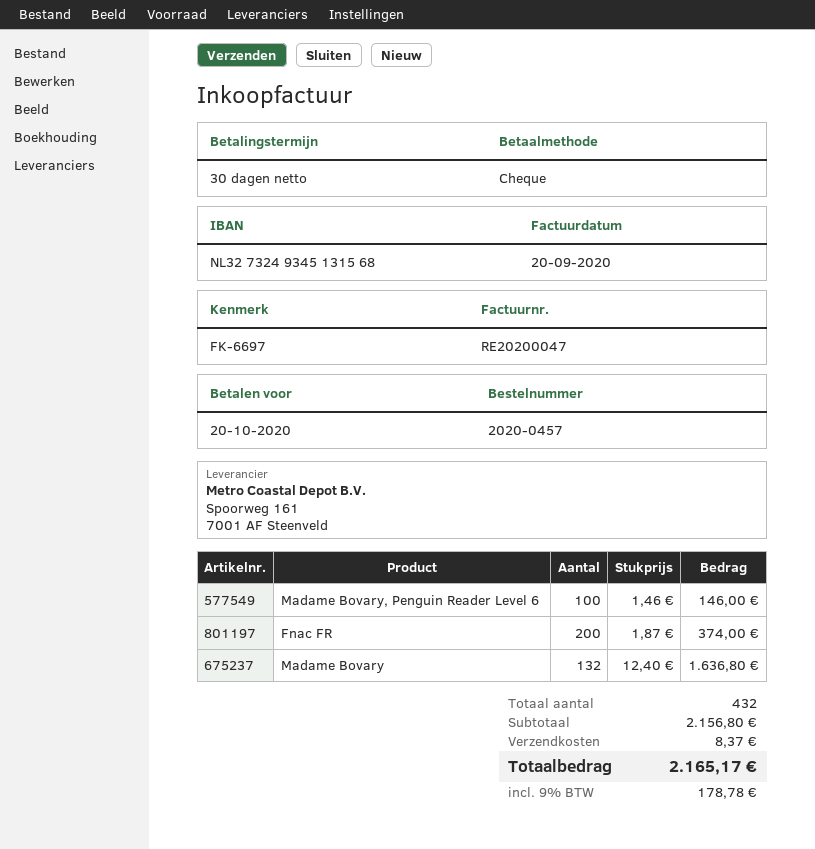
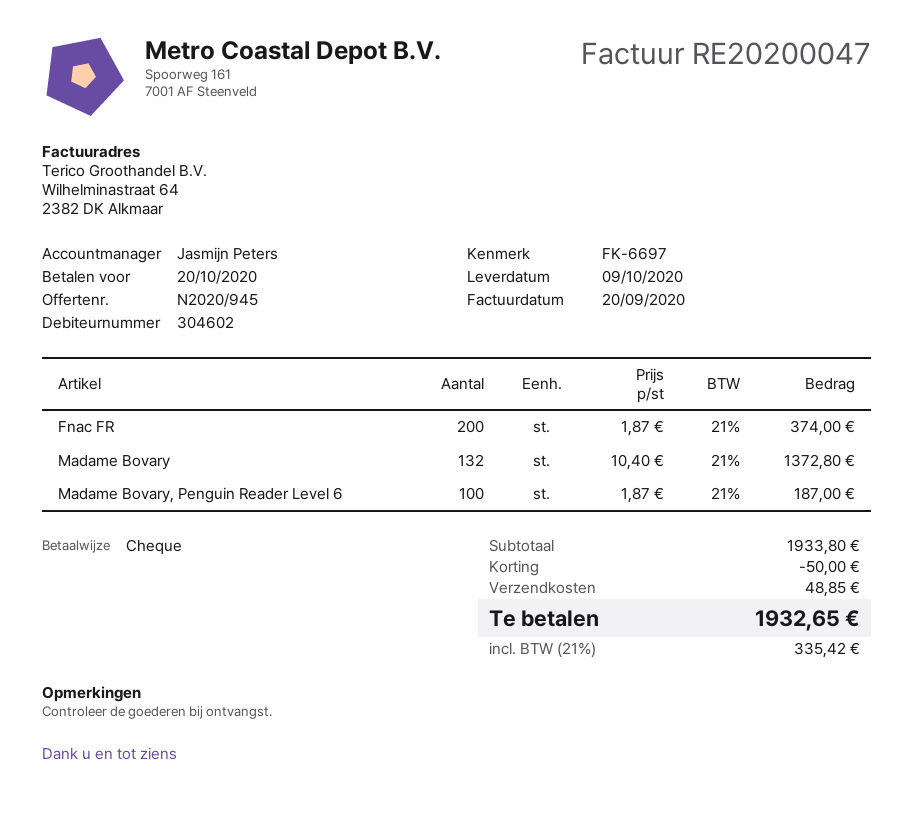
Madame Bovary, Penguin Reader Level 6: 100 x 1.46 = 146.00 -> 100 x 1.87 = 187.00
Madame Bovary: 132 x 12.40 = 1636.80 -> 132 x 10.40 = 1372.80
subtotal: 2156.80 -> 1933.80
discount: none -> 50.00
shipping: 8.37 -> 48.85
tax: 9% = 178.78 -> 21% = 335.42
total: 2165.17 -> 1932.65

